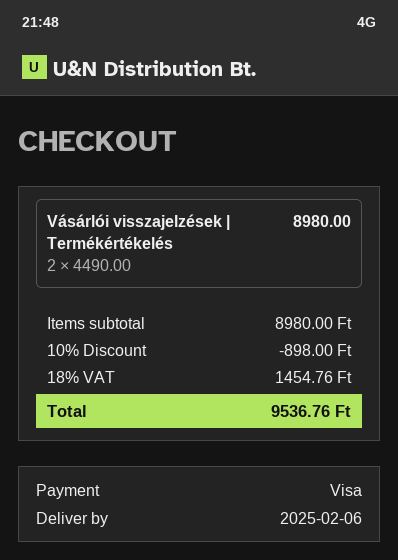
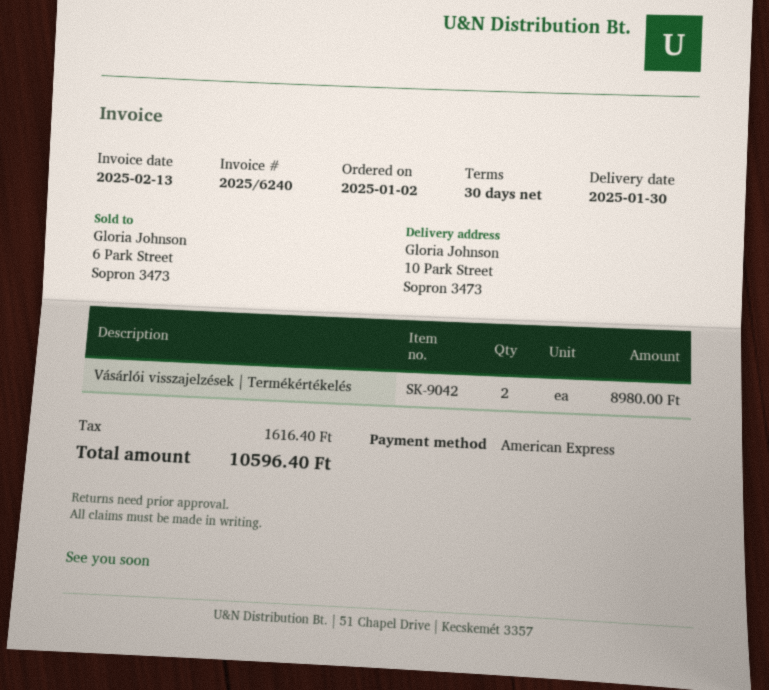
delivery date: 2025-02-06 -> 2025-01-30
payment method: Visa -> American Express
discount: 10% = 898.00 -> none
tax: 1454.76 -> 1616.40
total: 9536.76 -> 10596.40

